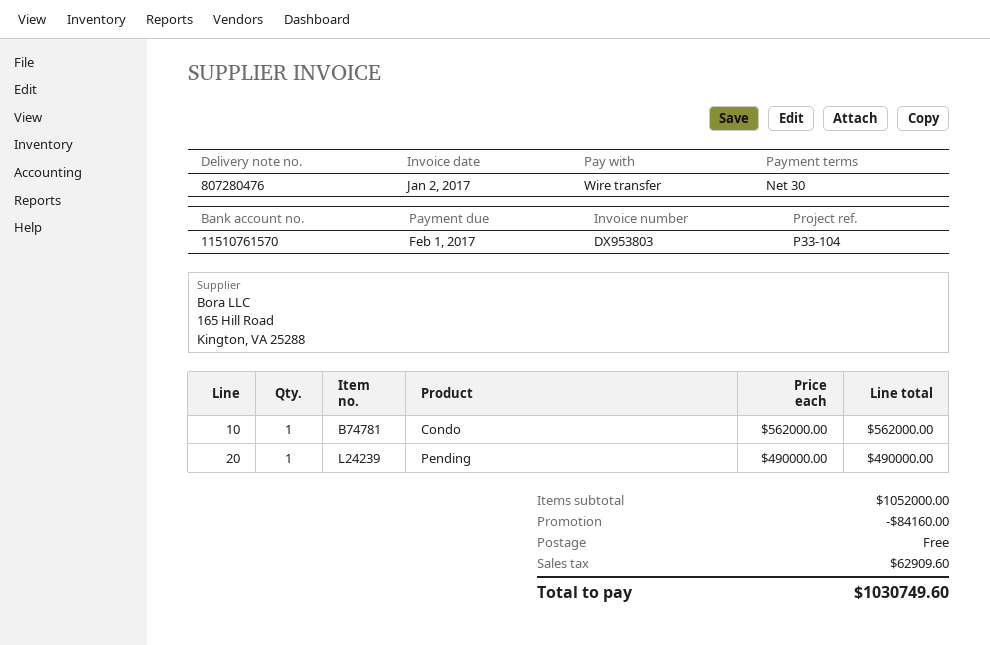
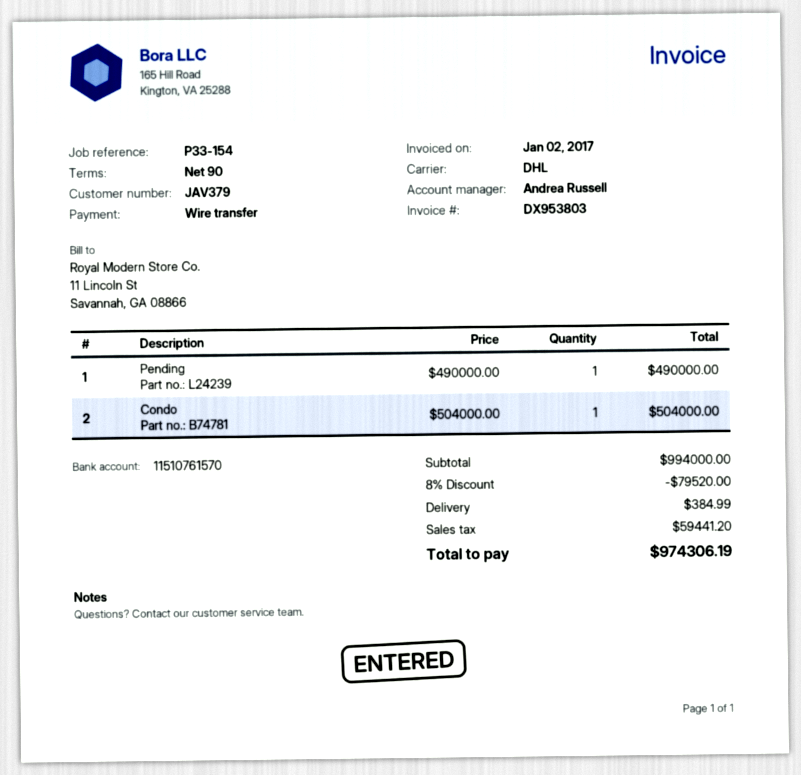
payment terms: 30 days -> 90 days
reference: P33-104 -> P33-154
Condo: 1 x 562000.00 = 562000.00 -> 1 x 504000.00 = 504000.00
subtotal: 1052000.00 -> 994000.00
discount: 84160.00 -> 79520.00
shipping: 0.00 -> 384.99
tax: 62909.60 -> 59441.20
total: 1030749.60 -> 974306.19

